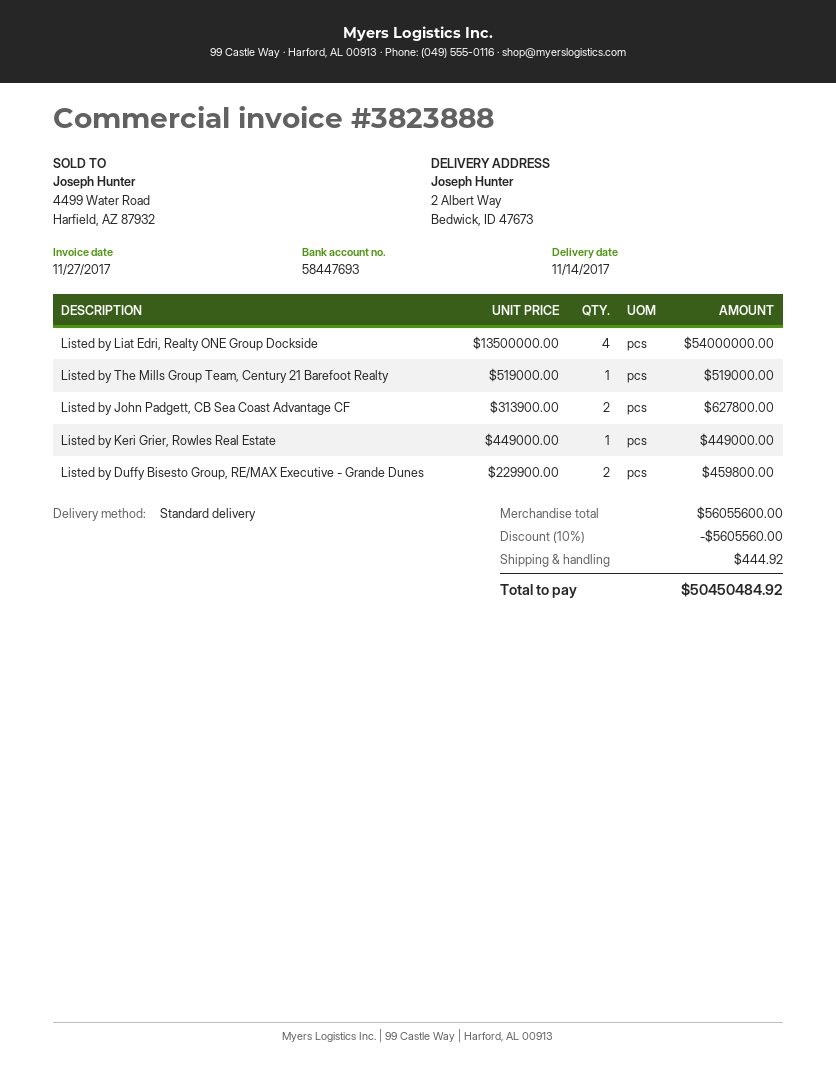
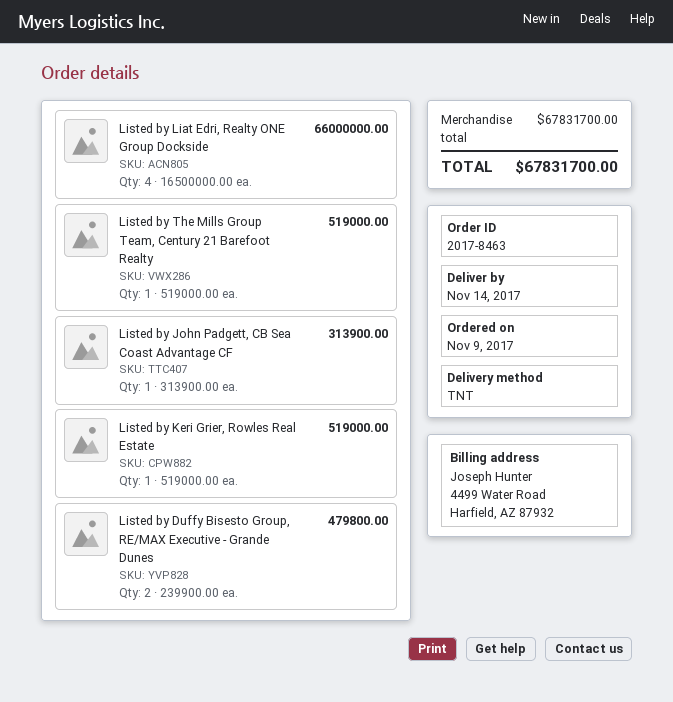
shipping method: standard -> TNT
Listed by Liat Edri, Realty ONE Group Dockside: 4 x 13500000.00 = 54000000.00 -> 4 x 16500000.00 = 66000000.00
Listed by John Padgett, CB Sea Coast Advantage CF: 2 x 313900.00 = 627800.00 -> 1 x 313900.00 = 313900.00
Listed by Keri Grier, Rowles Real Estate: 1 x 449000.00 = 449000.00 -> 1 x 519000.00 = 519000.00
Listed by Duffy Bisesto Group, RE/MAX Executive - Grande Dunes: 2 x 229900.00 = 459800.00 -> 2 x 239900.00 = 479800.00
subtotal: 56055600.00 -> 67831700.00
discount: 10% = 5605560.00 -> none
shipping: 444.92 -> none
total: 50450484.92 -> 67831700.00

